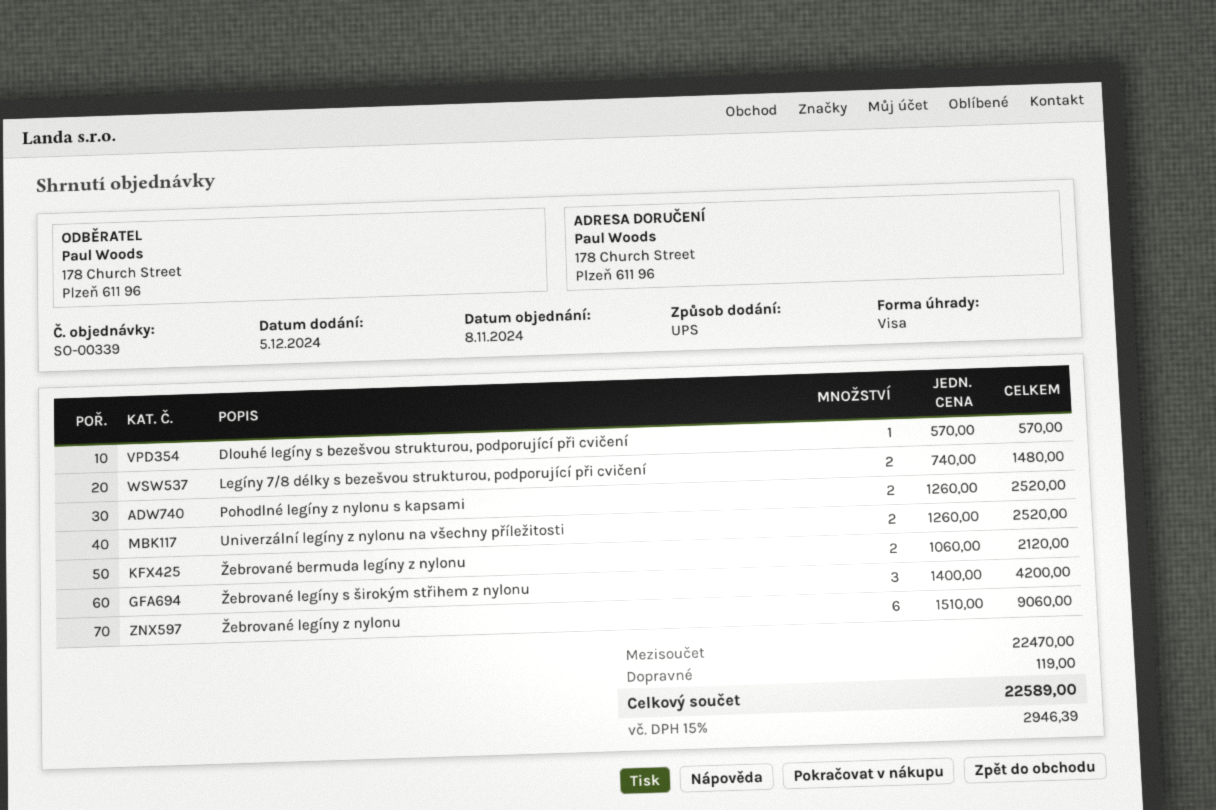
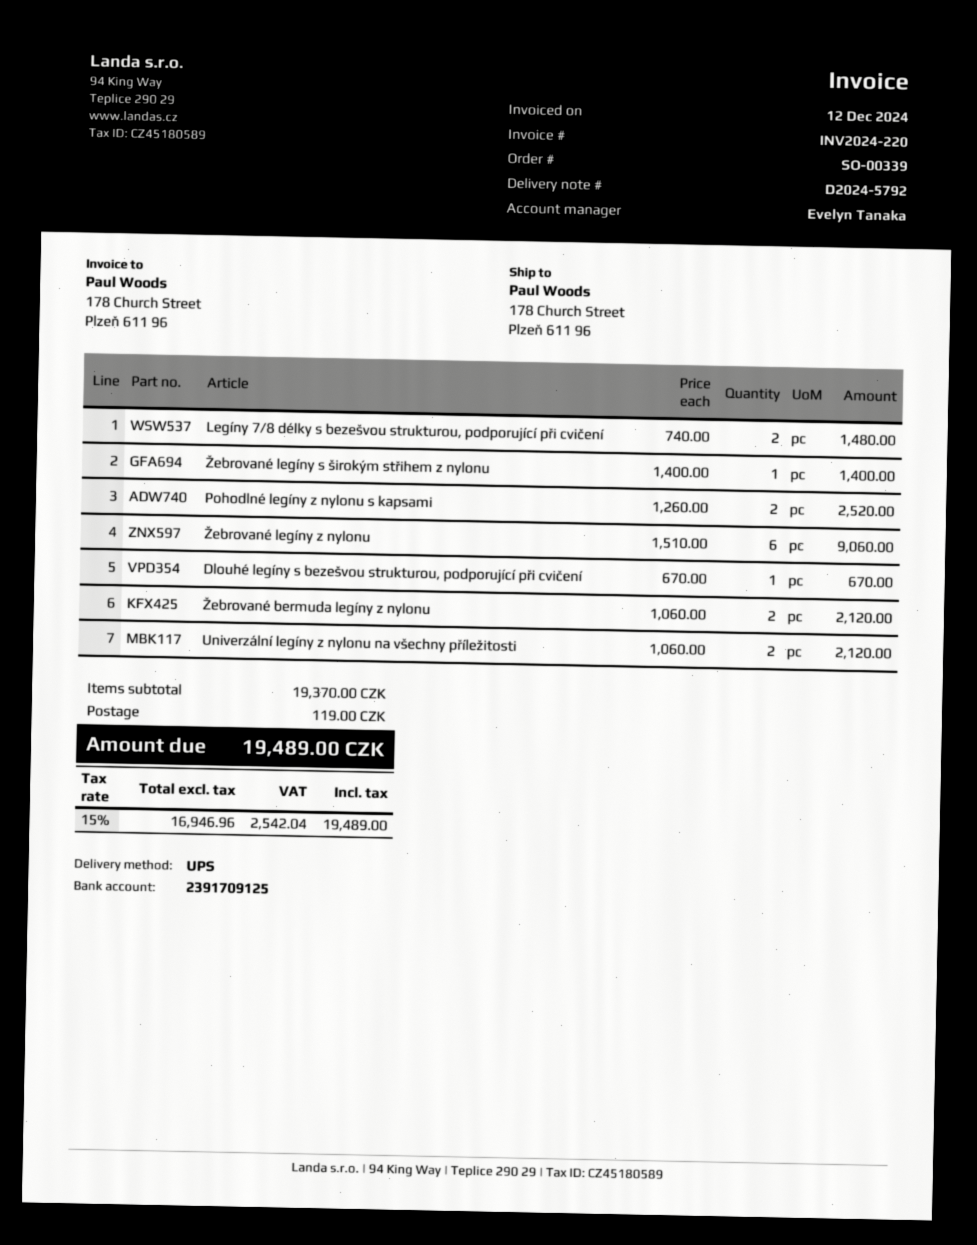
Dlouhé legíny s bezešvou strukturou, podporující při cvičení: 1 x 570.00 = 570.00 -> 1 x 670.00 = 670.00
Univerzální legíny z nylonu na všechny příležitosti: 2 x 1260.00 = 2520.00 -> 2 x 1060.00 = 2120.00
Žebrované legíny s širokým střihem z nylonu: 3 x 1400.00 = 4200.00 -> 1 x 1400.00 = 1400.00
subtotal: 22470.00 -> 19370.00
tax: 15% = 2946.39 -> 15% = 2542.04
total: 22589.00 -> 19489.00

